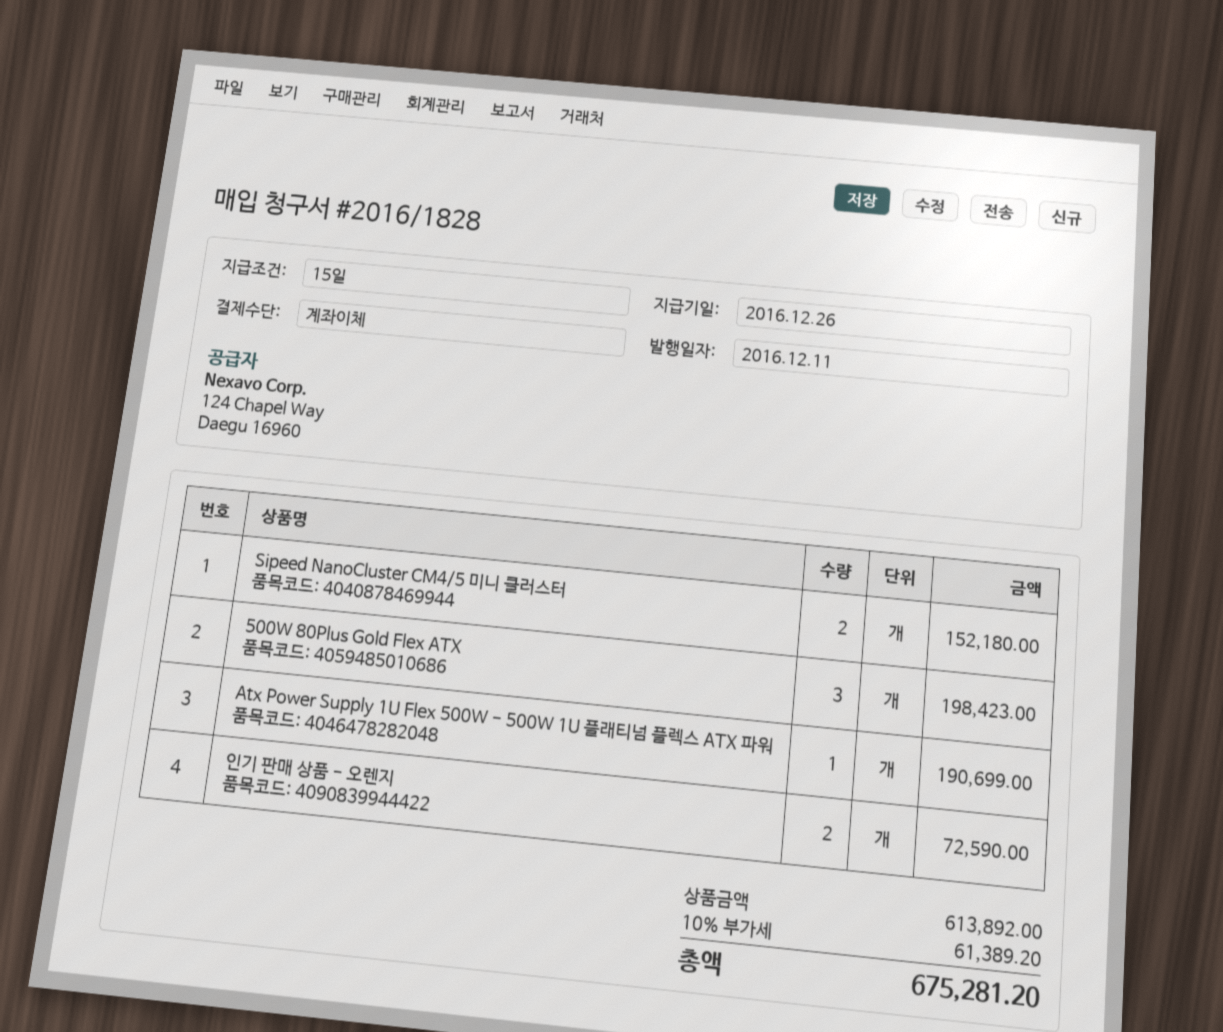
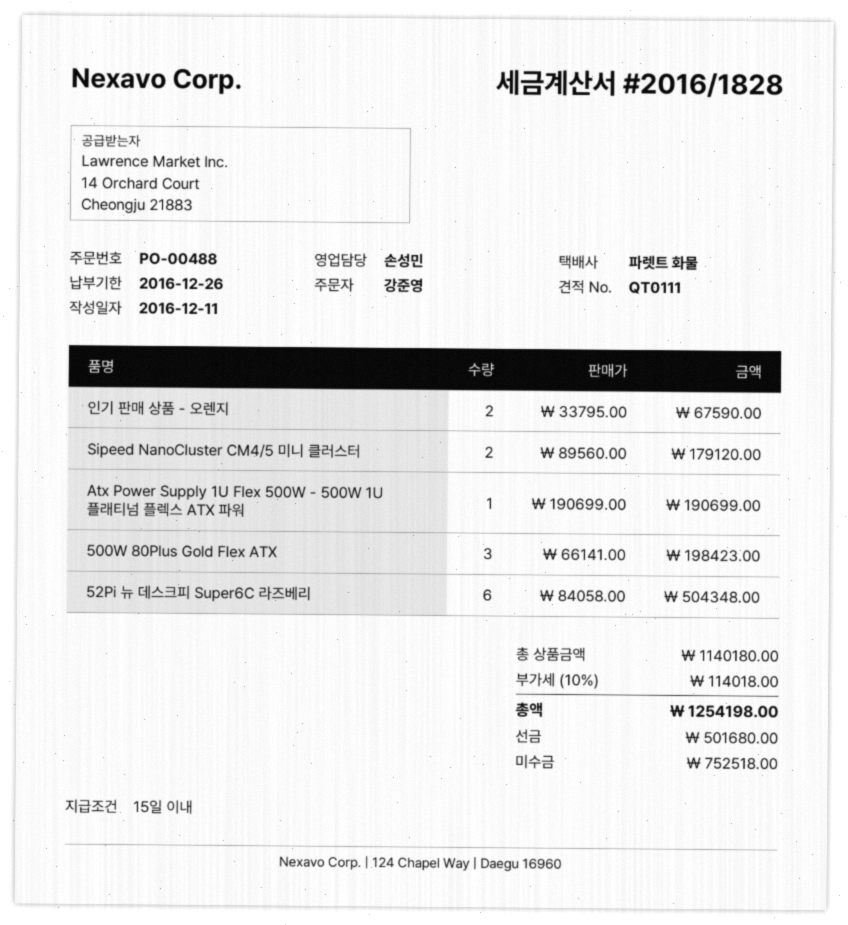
Sipeed NanoCluster CM4/5 미니 클러스터: 2 for 152180.00 -> 2 for 179120.00
인기 판매 상품 - 오렌지: 2 for 72590.00 -> 2 for 67590.00
52Pi 뉴 데스크피 Super6C 라즈베리: none -> 6 for 504348.00
subtotal: 613892.00 -> 1140180.00
tax: 10% = 61389.20 -> 10% = 114018.00
total: 675281.20 -> 1254198.00

